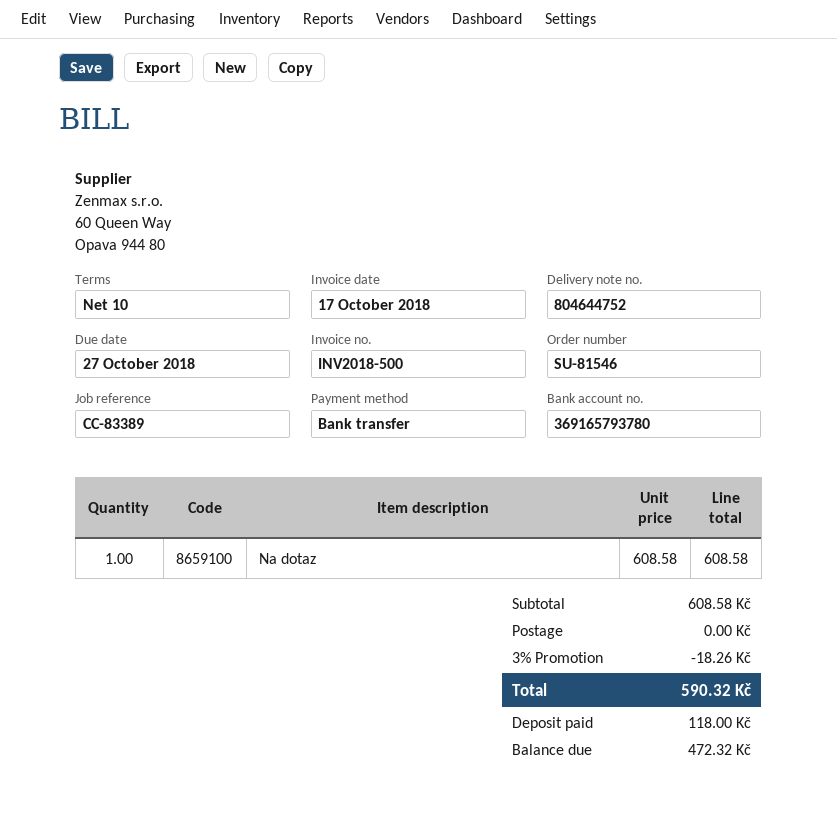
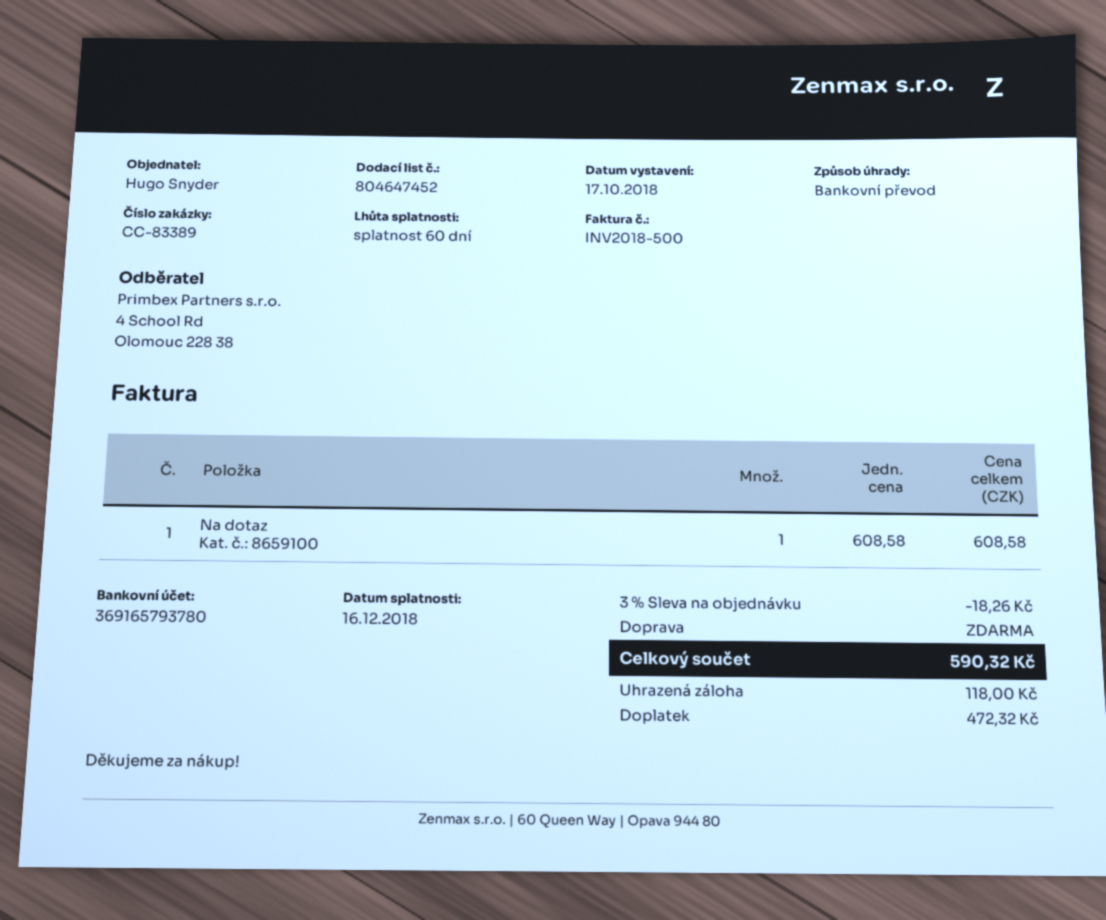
delivery note number: 804644752 -> 804647452
payment terms: 10 days -> 60 days
due date: 2018-10-27 -> 2018-12-16

